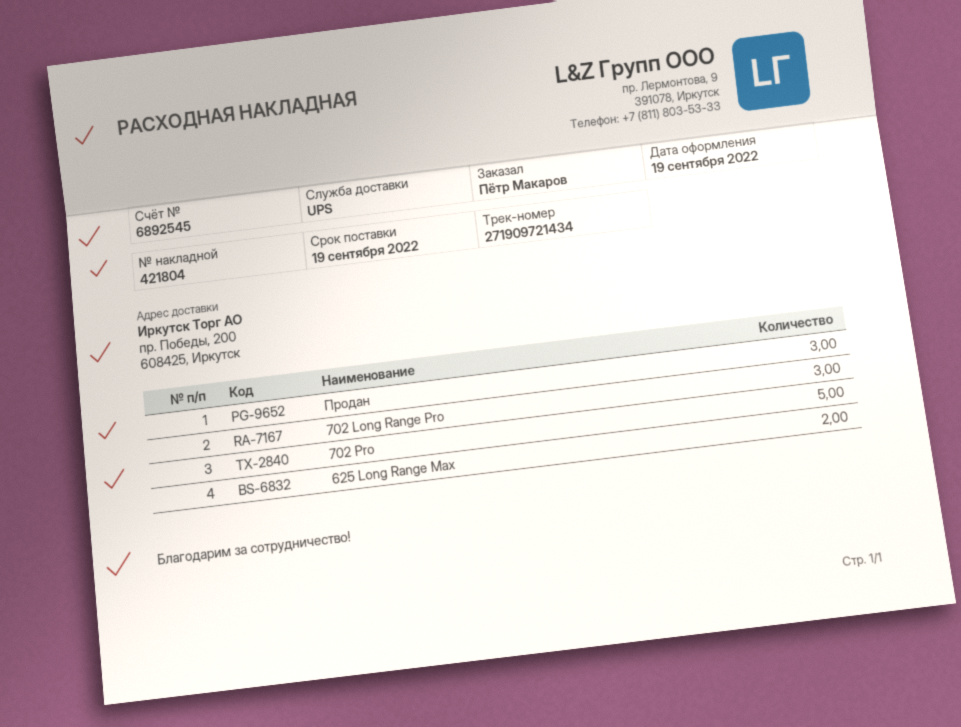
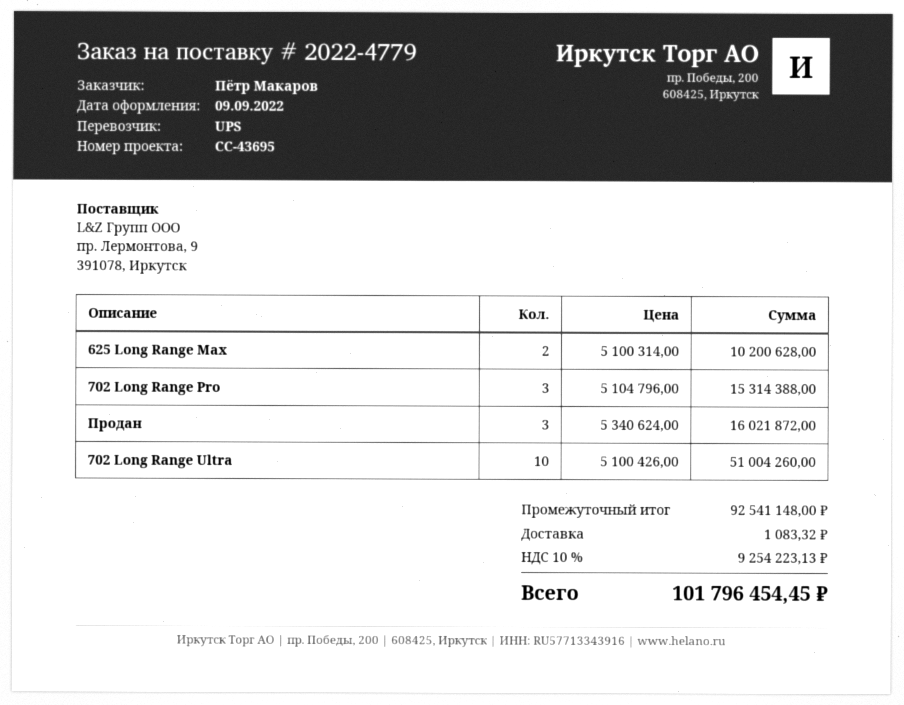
order date: 2022-09-19 -> 2022-09-09
702 Pro: 5 -> none
702 Long Range Ultra: none -> 10

